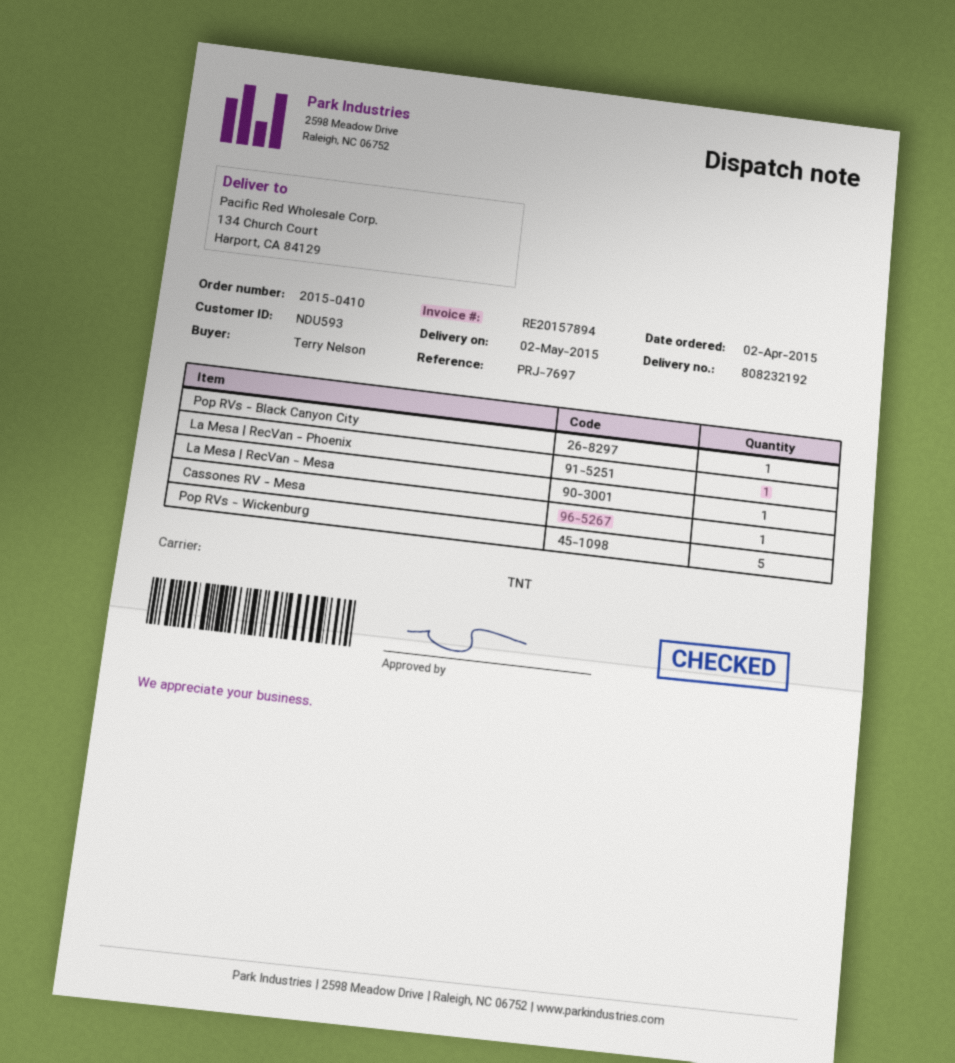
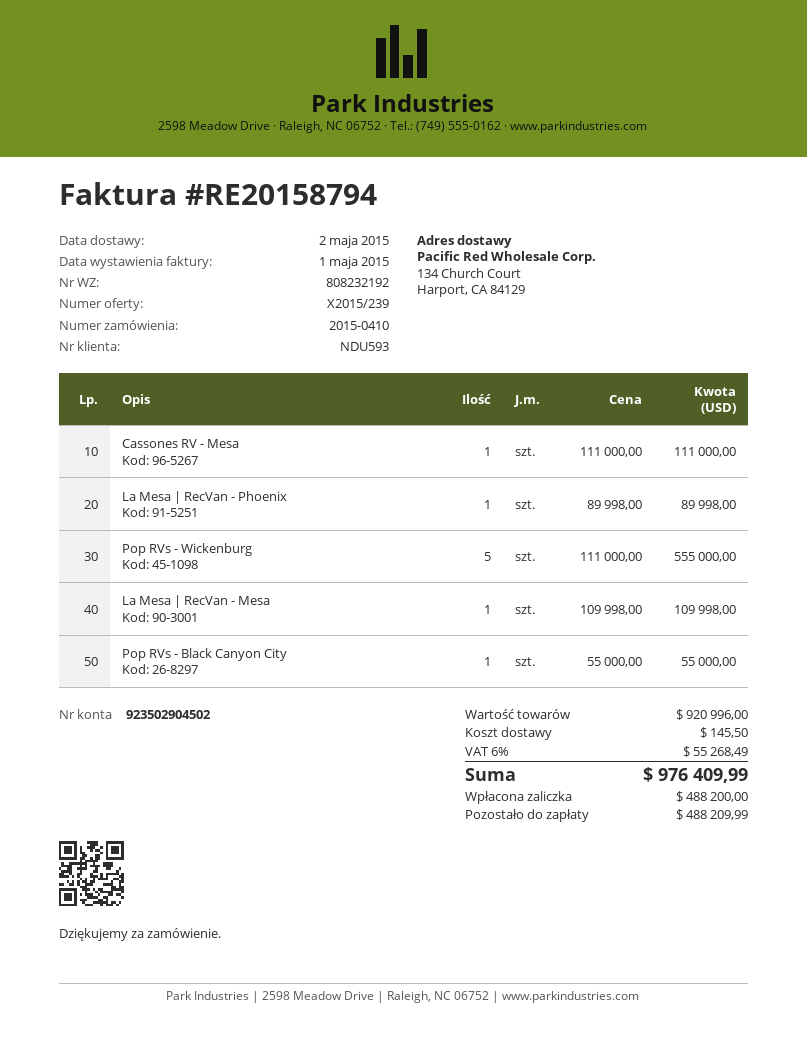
invoice number: RE20157894 -> RE20158794

